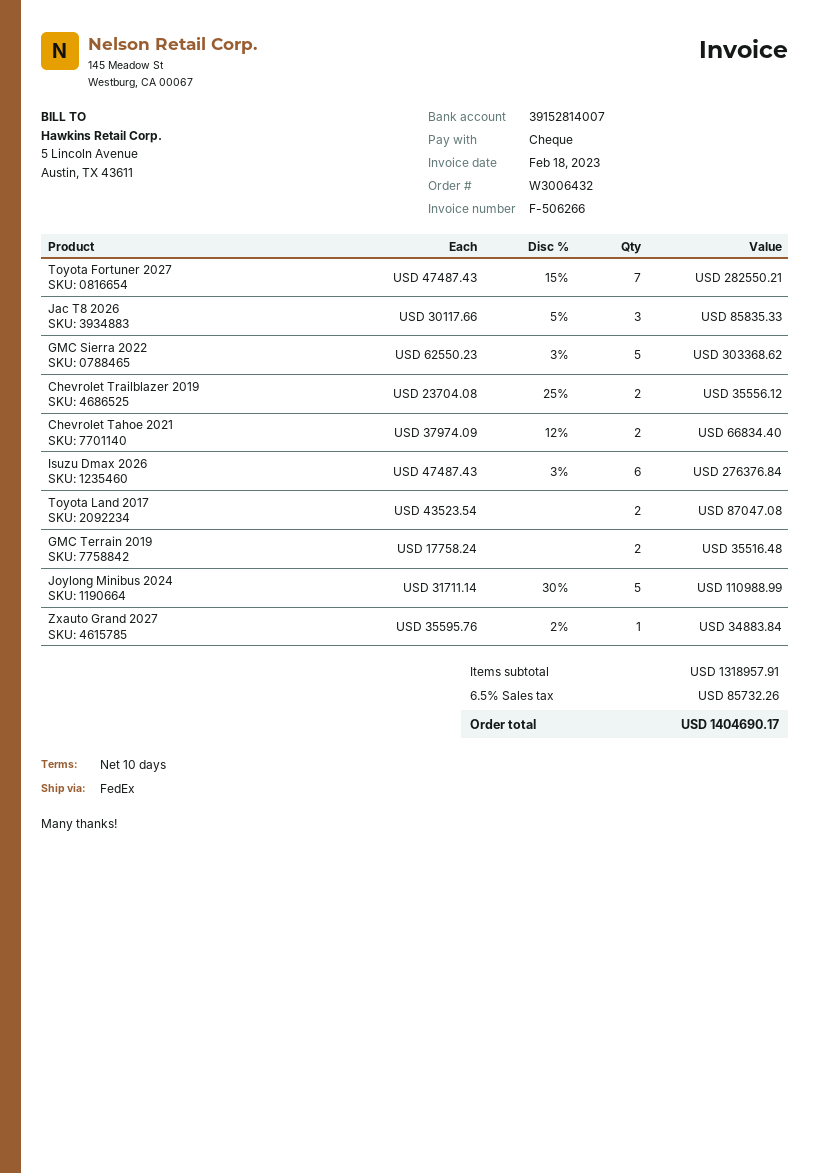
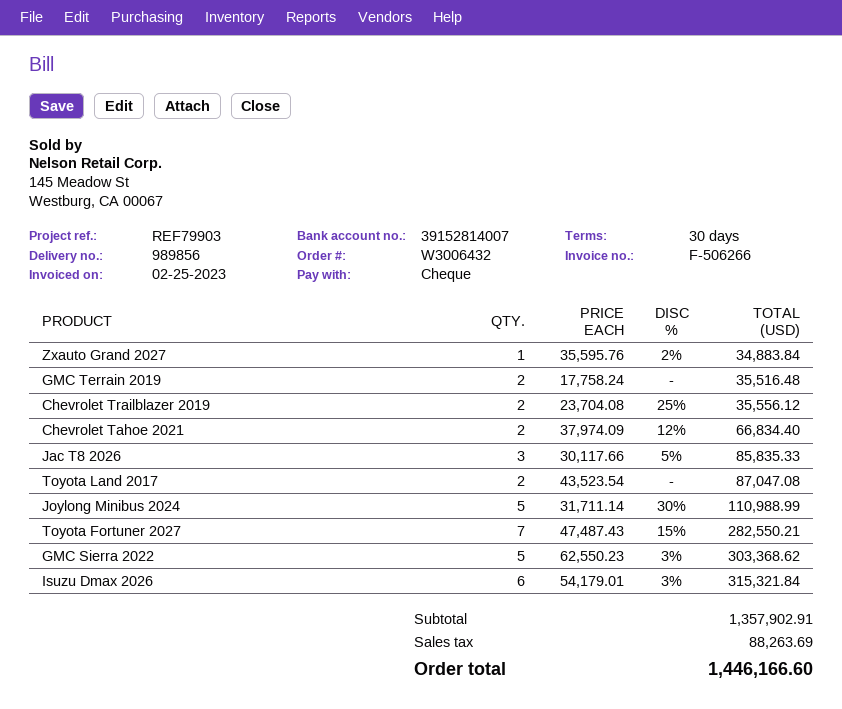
invoice date: 2023-02-18 -> 2023-02-25
payment terms: 10 days -> 30 days
Isuzu Dmax 2026: 6 x 47487.43 - 3% = 276376.84 -> 6 x 54179.01 - 3% = 315321.84
subtotal: 1318957.91 -> 1357902.91
tax: 85732.26 -> 88263.69
total: 1404690.17 -> 1446166.60

